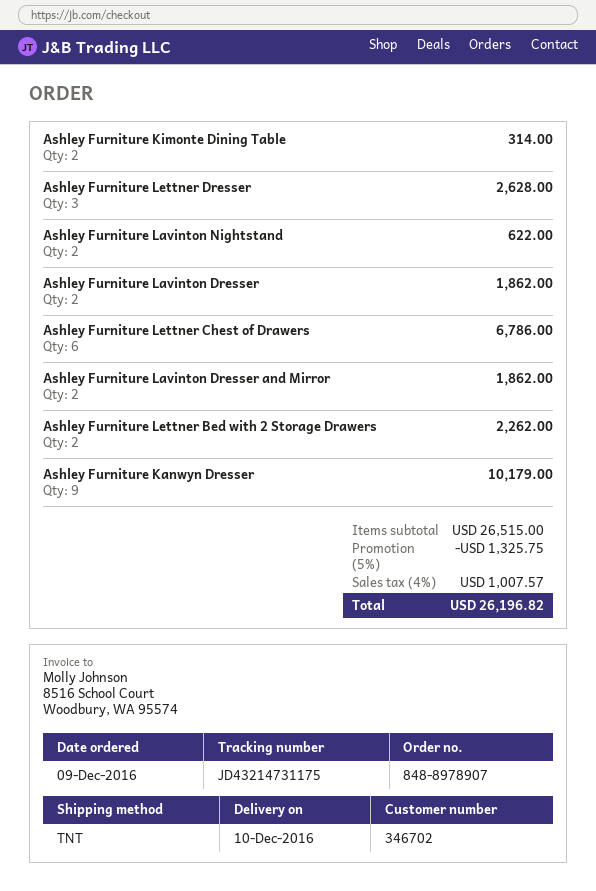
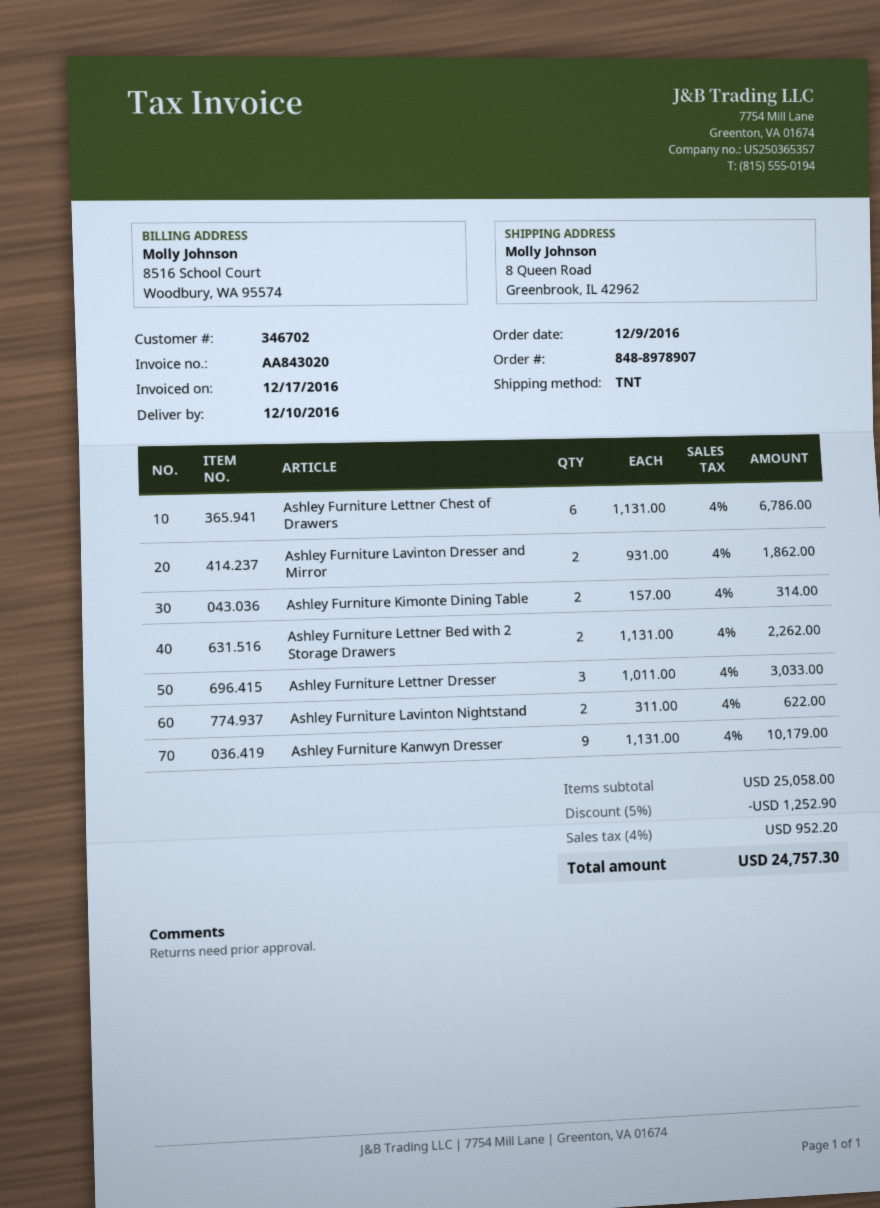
Ashley Furniture Lettner Dresser: 3 for 2628.00 -> 3 for 3033.00
Ashley Furniture Lavinton Dresser: 2 for 1862.00 -> none
subtotal: 26515.00 -> 25058.00
discount: 5% = 1325.75 -> 5% = 1252.90
tax: 4% = 1007.57 -> 4% = 952.20
total: 26196.82 -> 24757.30

